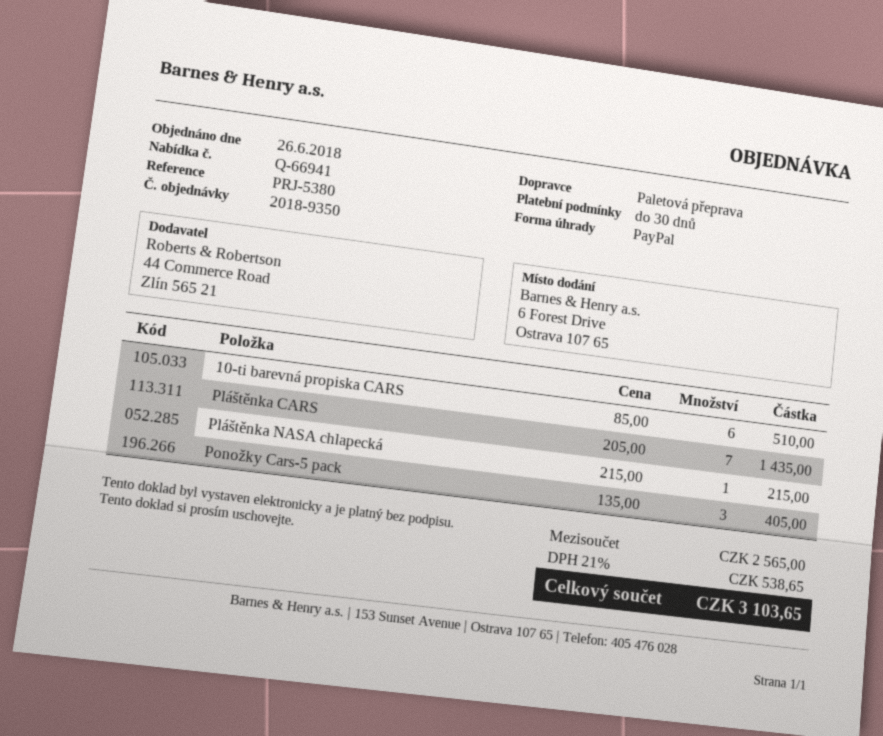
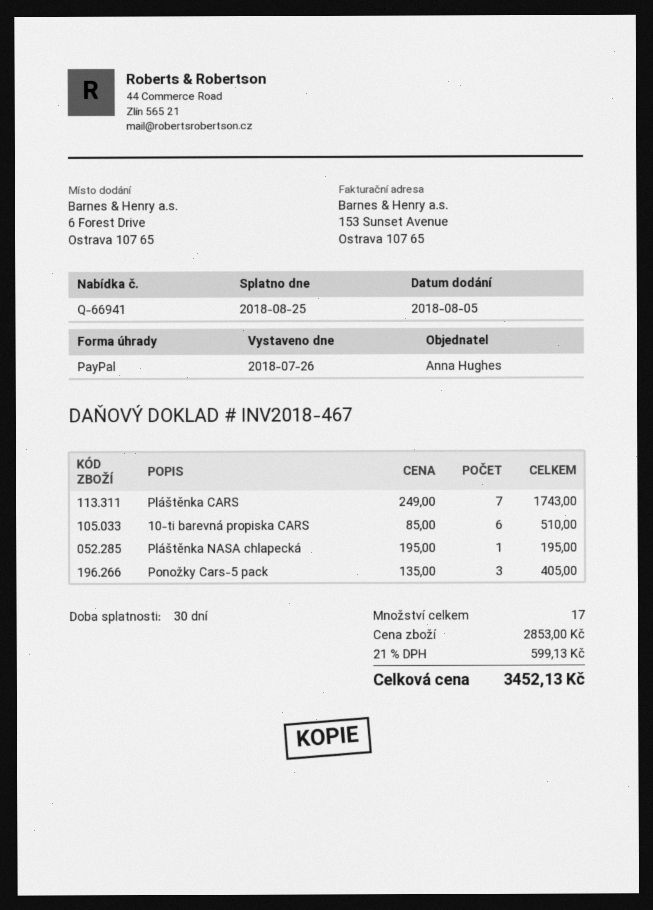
Pláštěnka CARS: 7 x 205.00 = 1435.00 -> 7 x 249.00 = 1743.00
Pláštěnka NASA chlapecká: 1 x 215.00 = 215.00 -> 1 x 195.00 = 195.00
subtotal: 2565.00 -> 2853.00
tax: 21% = 538.65 -> 21% = 599.13
total: 3103.65 -> 3452.13

